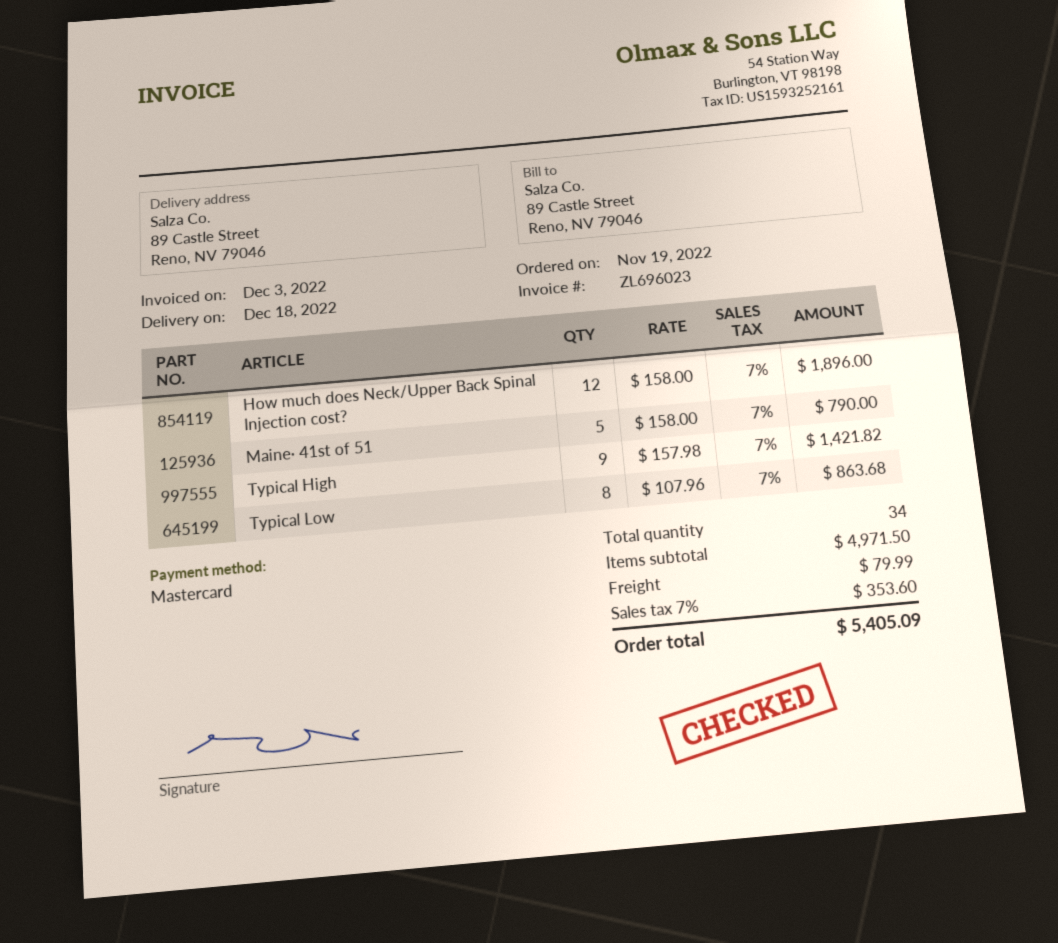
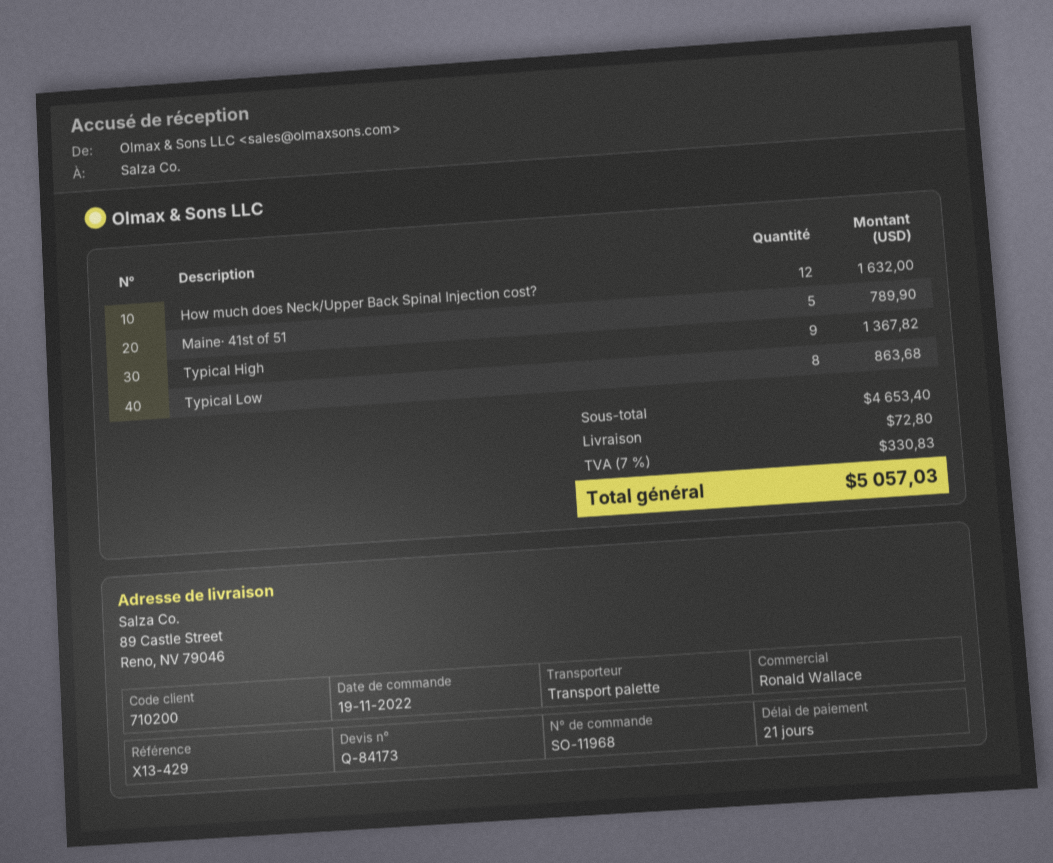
How much does Neck/Upper Back Spinal Injection cost?: 12 for 1896.00 -> 12 for 1632.00
Maine· 41st of 51: 5 for 790.00 -> 5 for 789.90
Typical High: 9 for 1421.82 -> 9 for 1367.82
subtotal: 4971.50 -> 4653.40
shipping: 79.99 -> 72.80
tax: 7% = 353.60 -> 7% = 330.83
total: 5405.09 -> 5057.03

